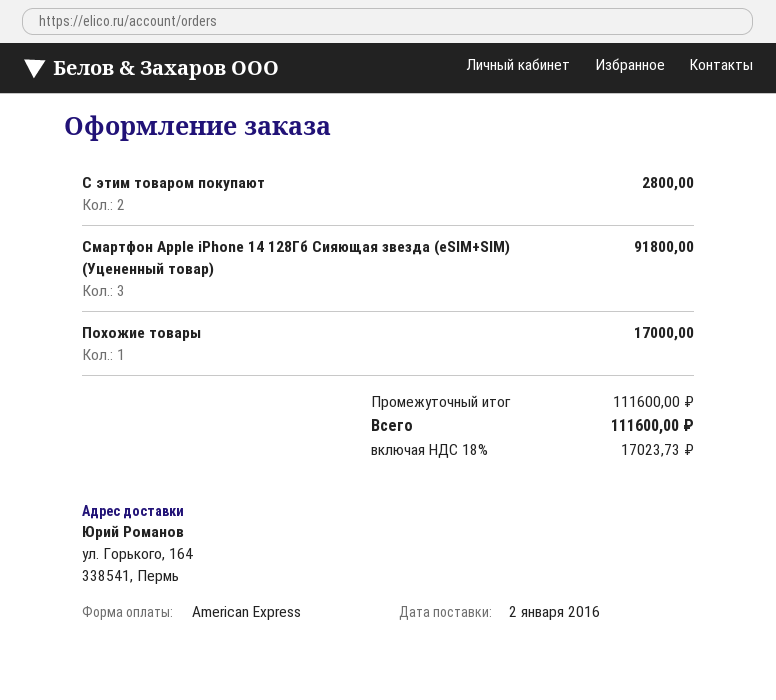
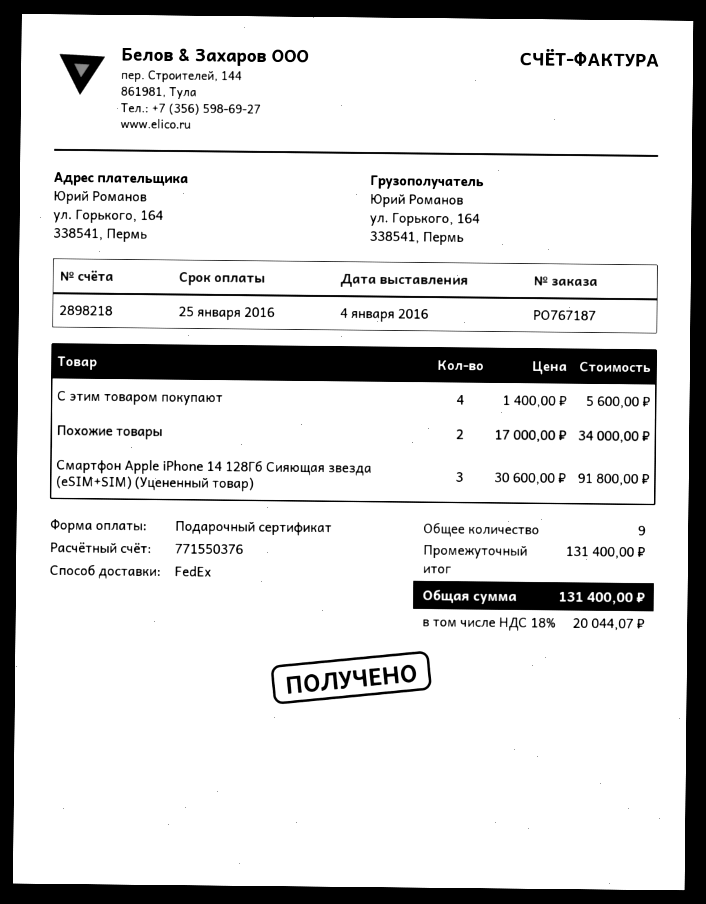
payment method: American Express -> gift card
С этим товаром покупают: 2 for 2800.00 -> 4 for 5600.00
Похожие товары: 1 for 17000.00 -> 2 for 34000.00
subtotal: 111600.00 -> 131400.00
tax: 18% = 17023.73 -> 18% = 20044.07
total: 111600.00 -> 131400.00

